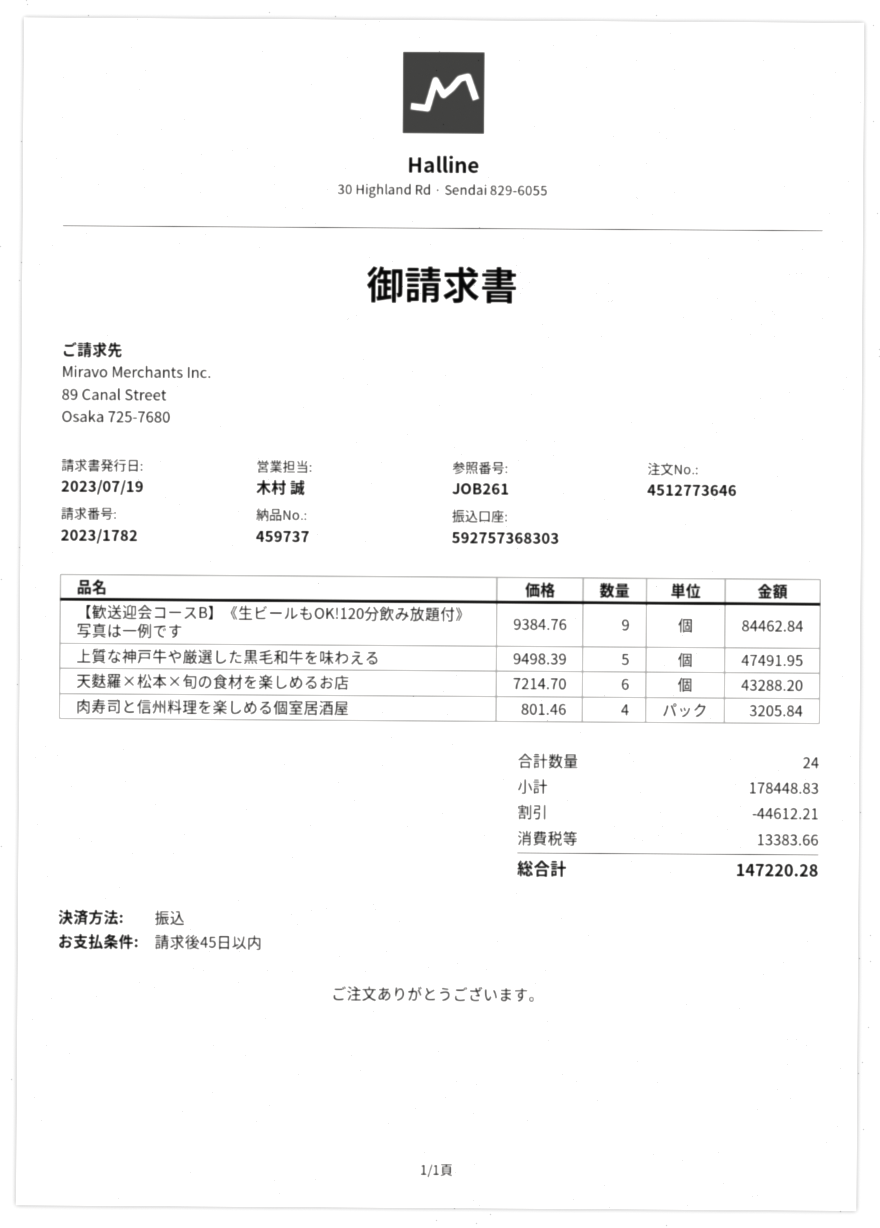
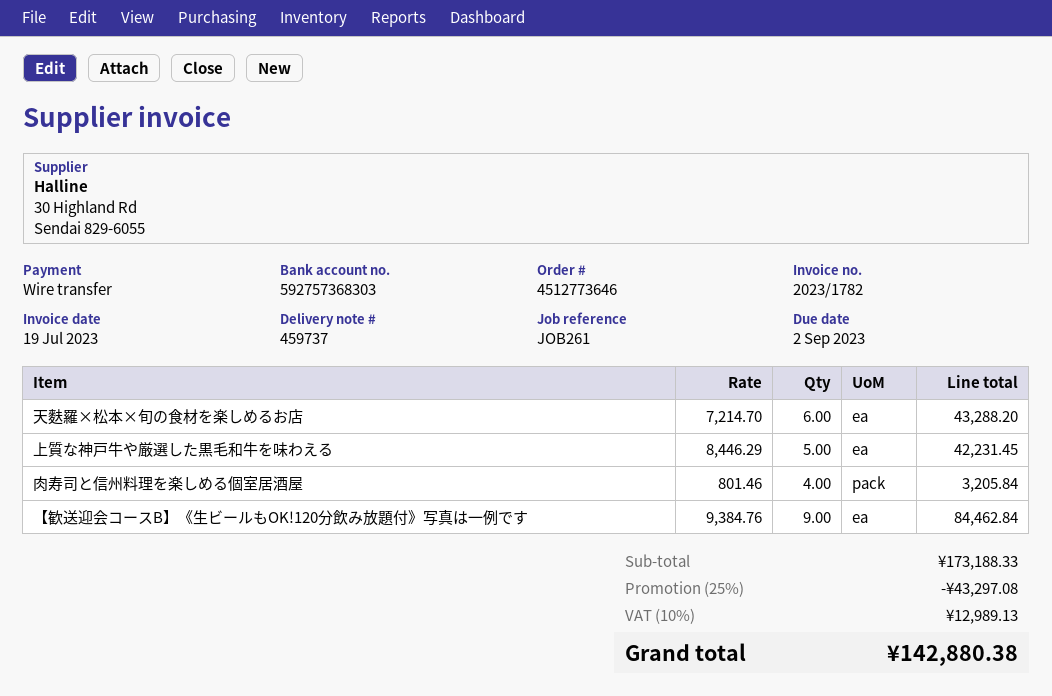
上質な神戸牛や厳選した黒毛和牛を味わえる: 5 x 9498.39 = 47491.95 -> 5 x 8446.29 = 42231.45
subtotal: 178448.83 -> 173188.33
discount: 44612.21 -> 43297.08
tax: 13383.66 -> 12989.13
total: 147220.28 -> 142880.38

